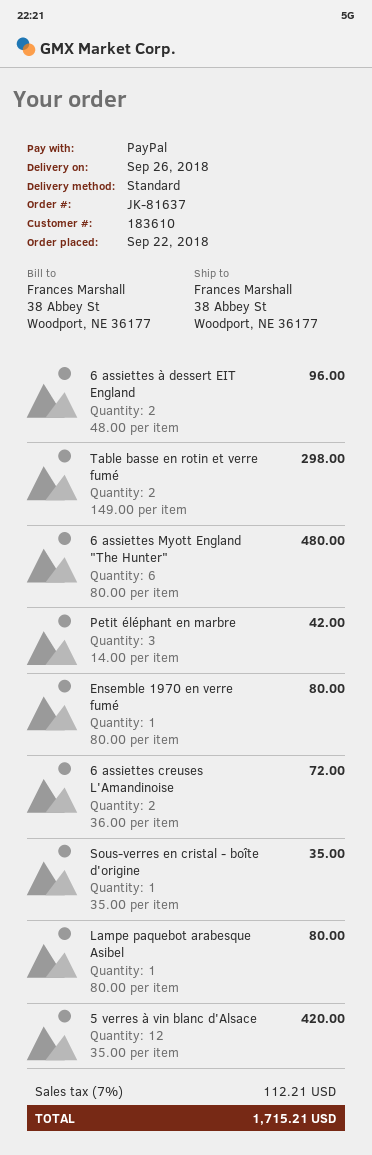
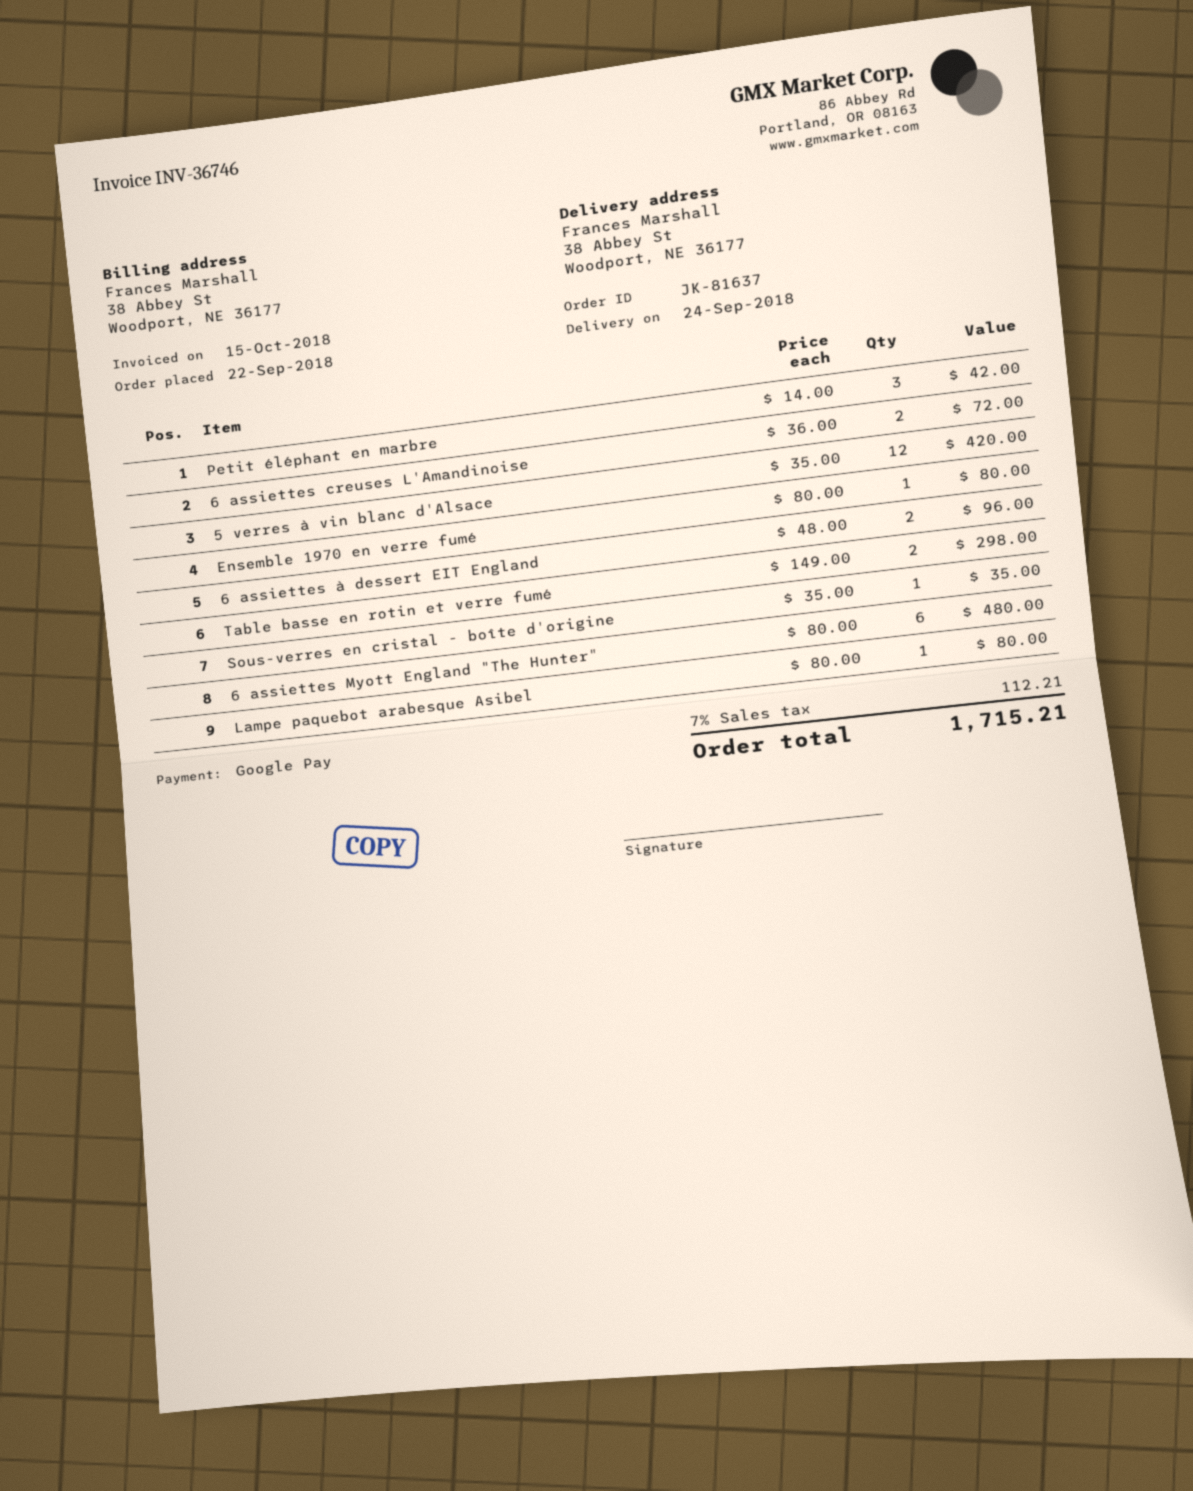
delivery date: 2018-09-26 -> 2018-09-24
payment method: PayPal -> Google Pay

